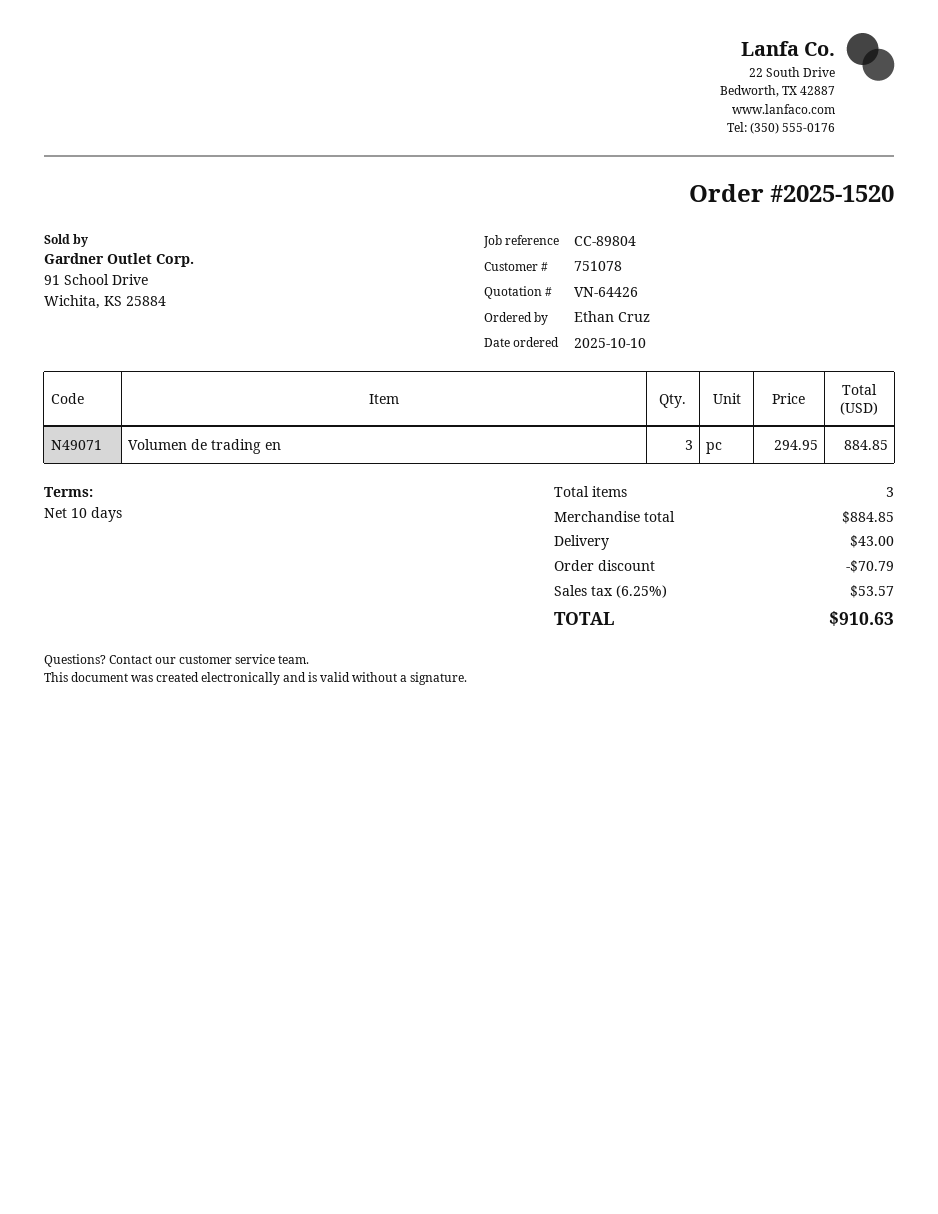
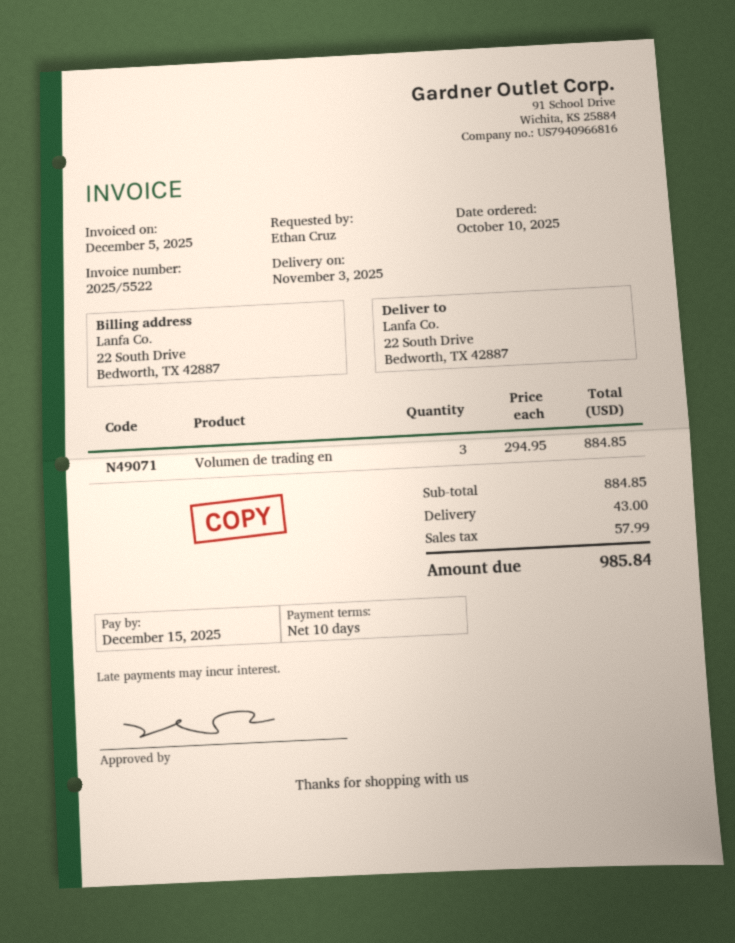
discount: 70.79 -> none
tax: 53.57 -> 57.99
total: 910.63 -> 985.84

